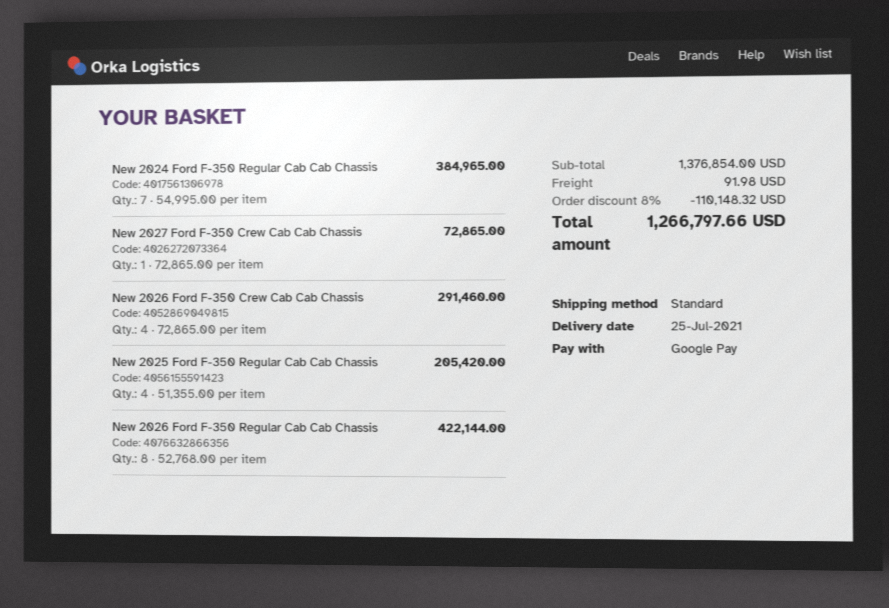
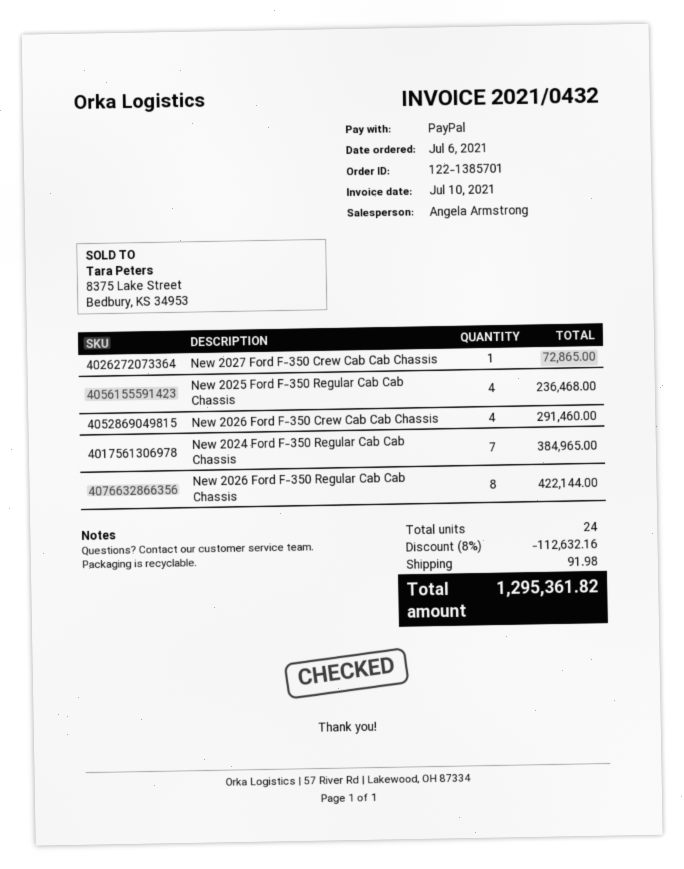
payment method: Google Pay -> PayPal
New 2025 Ford F-350 Regular Cab Cab Chassis: 4 for 205420.00 -> 4 for 236468.00
discount: 8% = 110148.32 -> 8% = 112632.16
total: 1266797.66 -> 1295361.82

